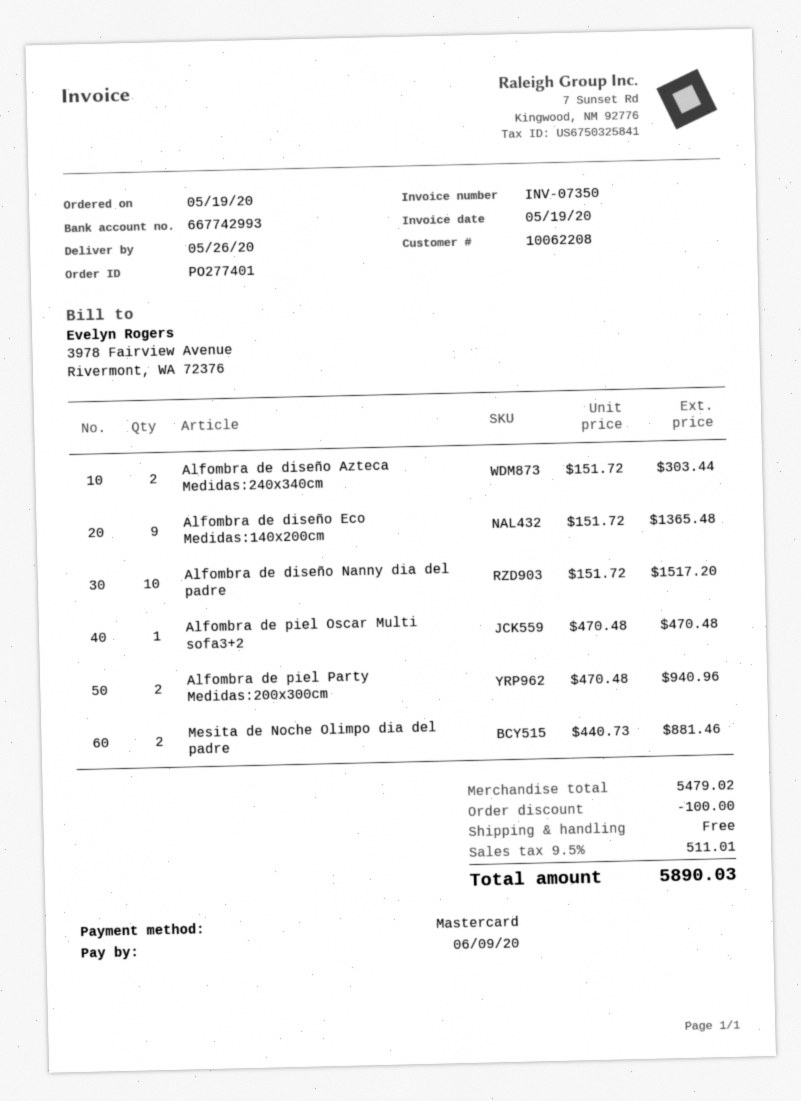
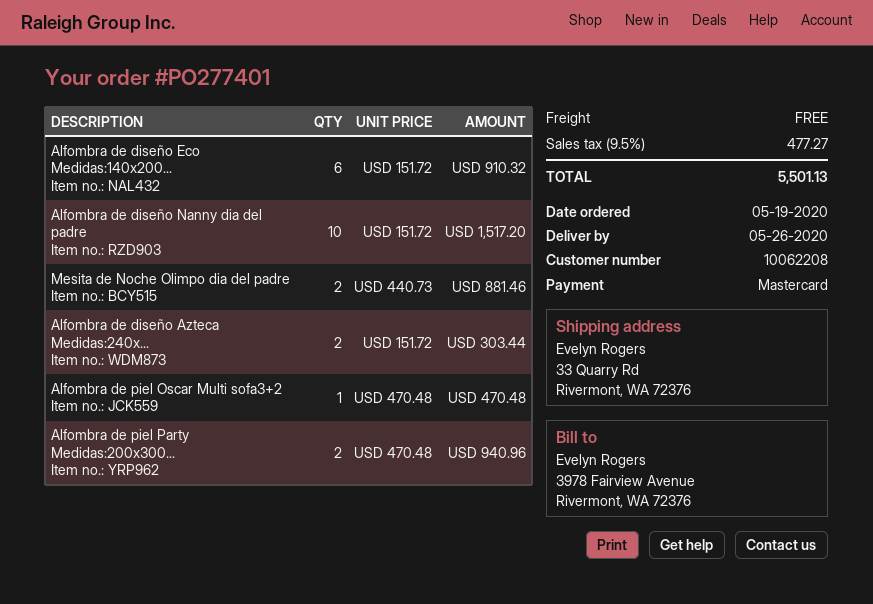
Alfombra de diseño Eco Medidas:140x200cm: 9 x 151.72 = 1365.48 -> 6 x 151.72 = 910.32
discount: 100.00 -> none
tax: 9.5% = 511.01 -> 9.5% = 477.27
total: 5890.03 -> 5501.13

